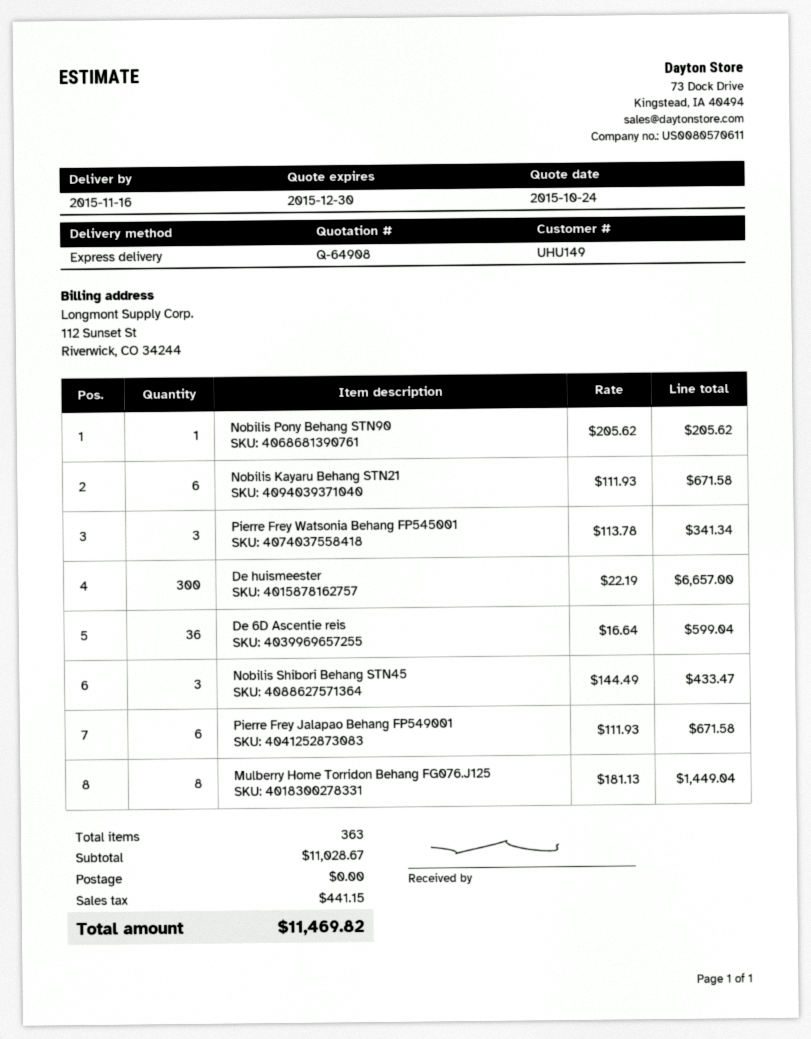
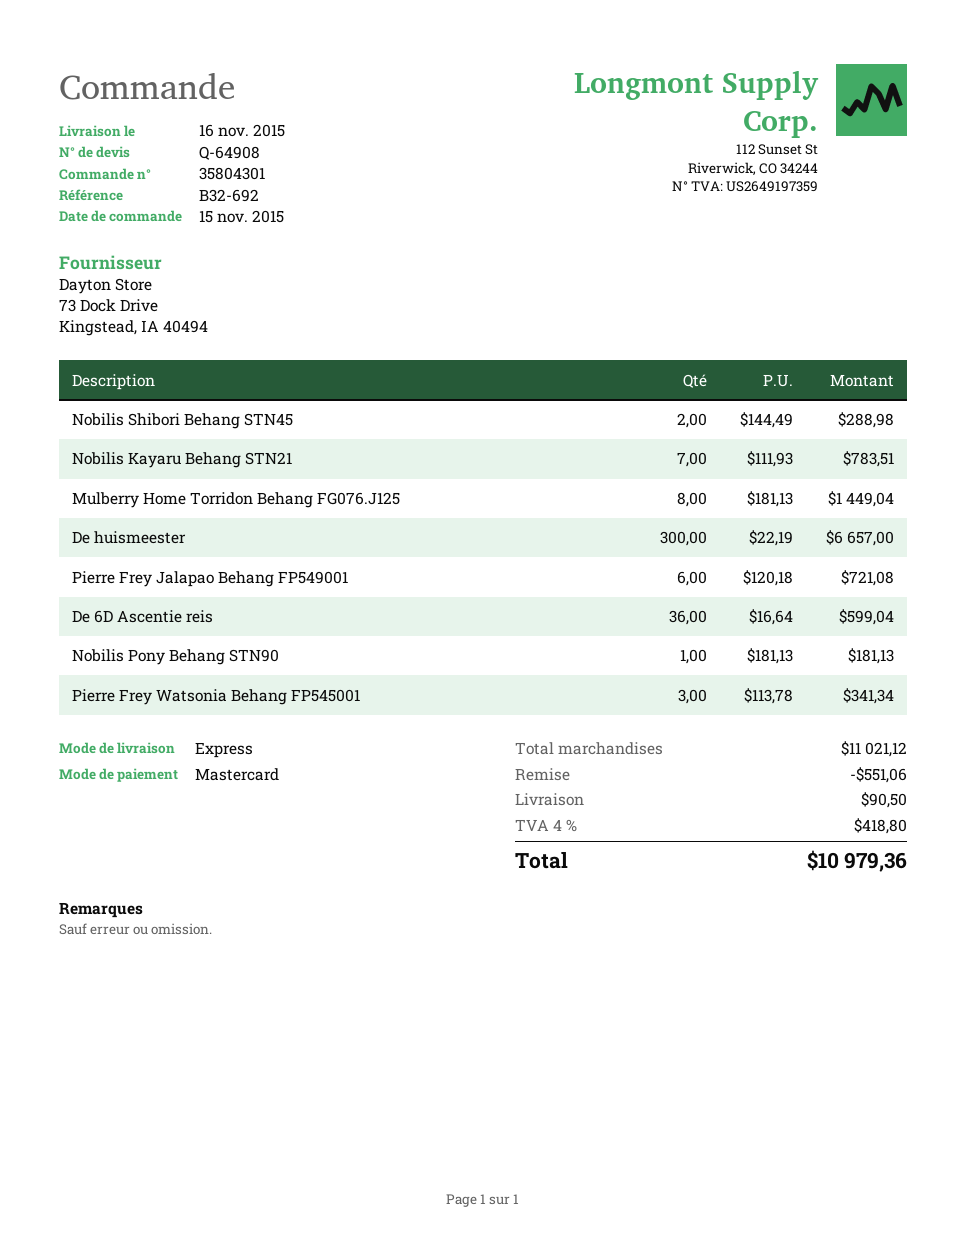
Nobilis Pony Behang STN90: 1 x 205.62 = 205.62 -> 1 x 181.13 = 181.13
Nobilis Kayaru Behang STN21: 6 x 111.93 = 671.58 -> 7 x 111.93 = 783.51
Nobilis Shibori Behang STN45: 3 x 144.49 = 433.47 -> 2 x 144.49 = 288.98
Pierre Frey Jalapao Behang FP549001: 6 x 111.93 = 671.58 -> 6 x 120.18 = 721.08
subtotal: 11028.67 -> 11021.12
discount: none -> 551.06
shipping: 0.00 -> 90.50
tax: 441.15 -> 418.80
total: 11469.82 -> 10979.36

